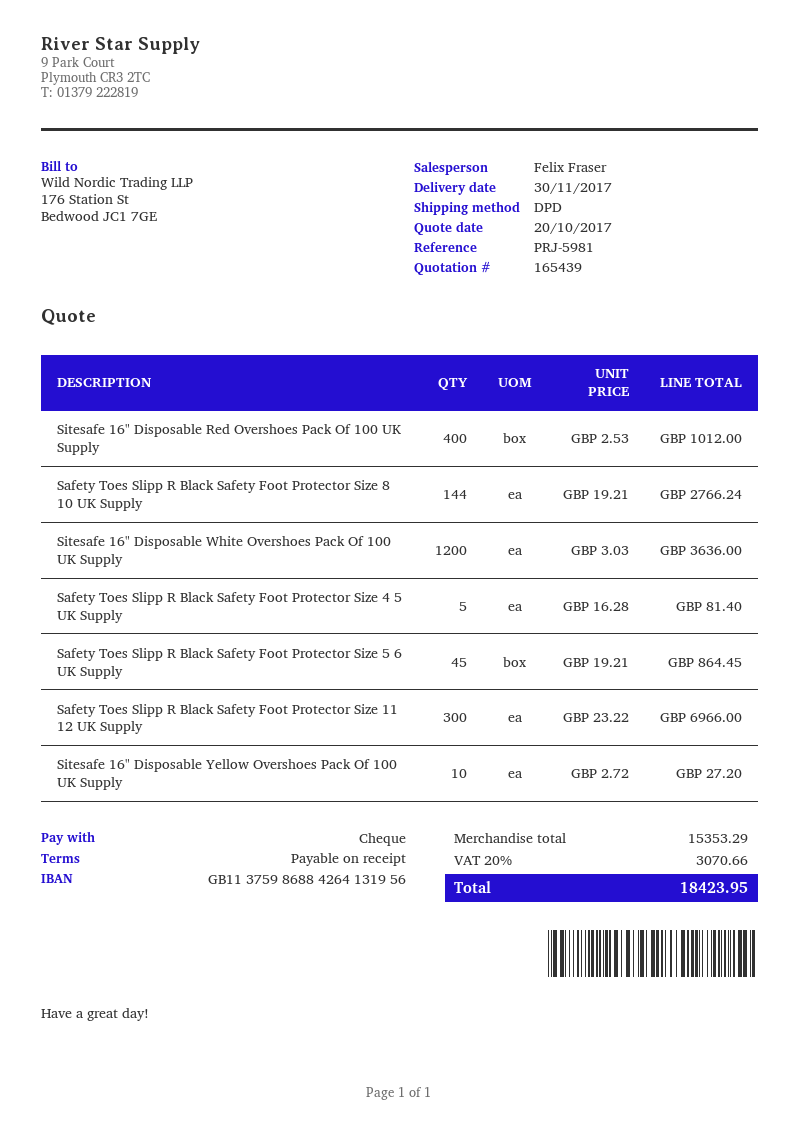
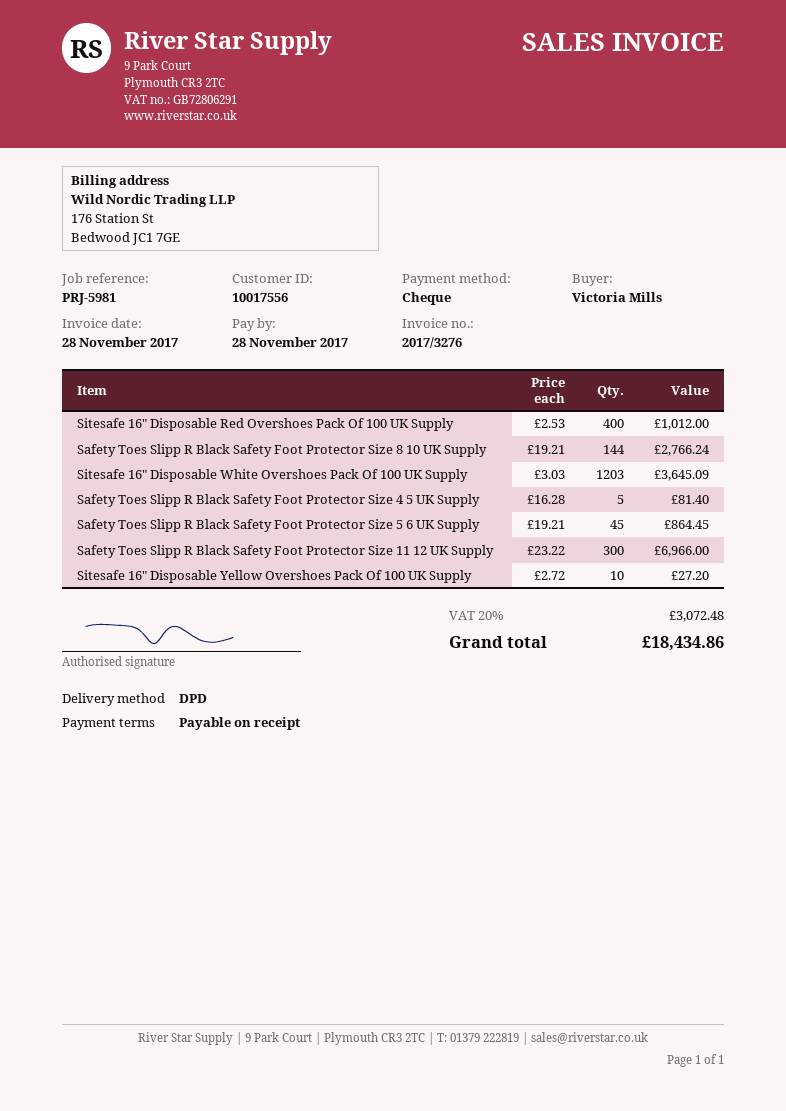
Sitesafe 16" Disposable White Overshoes Pack Of 100 UK Supply: 1200 x 3.03 = 3636.00 -> 1203 x 3.03 = 3645.09
tax: 20% = 3070.66 -> 20% = 3072.48
total: 18423.95 -> 18434.86

